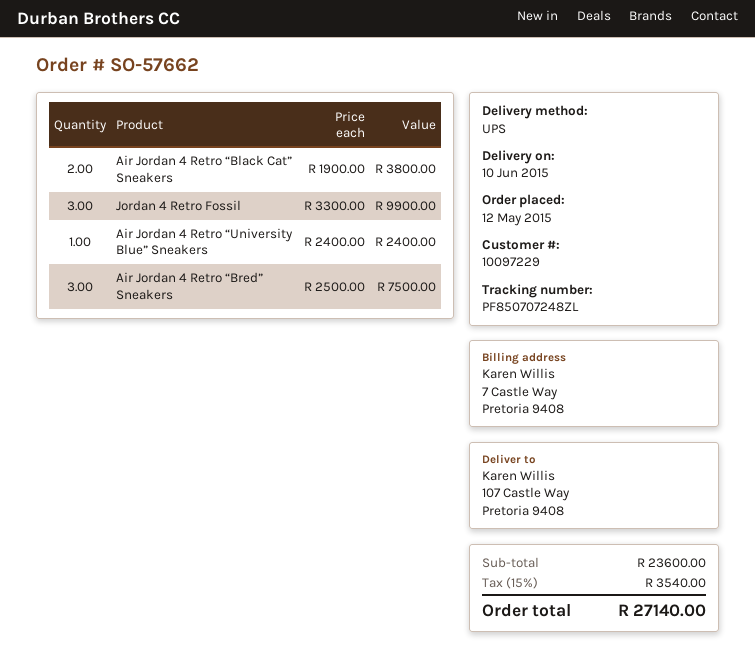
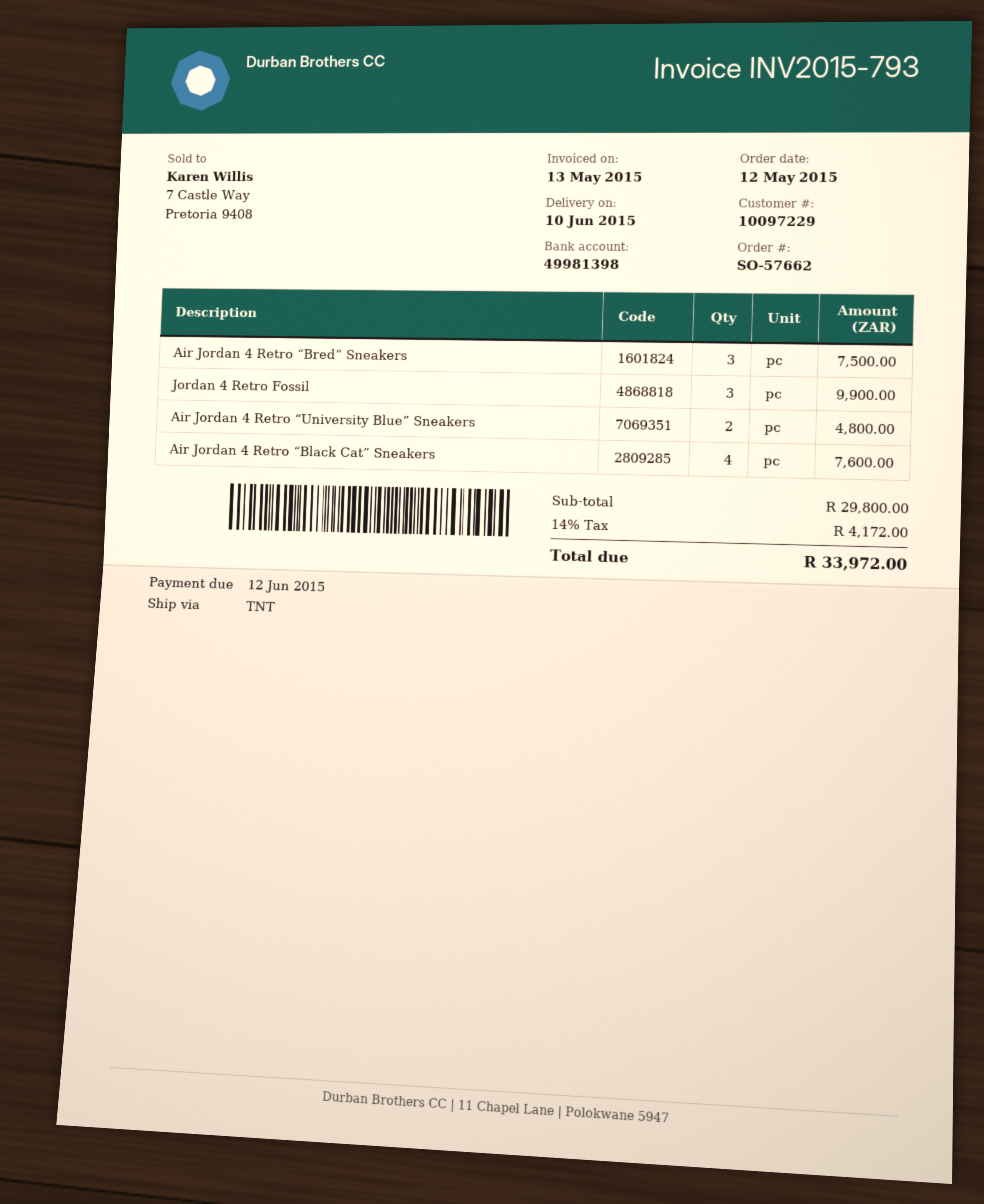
shipping method: UPS -> TNT
Air Jordan 4 Retro “Black Cat” Sneakers: 2 for 3800.00 -> 4 for 7600.00
Air Jordan 4 Retro “University Blue” Sneakers: 1 for 2400.00 -> 2 for 4800.00
subtotal: 23600.00 -> 29800.00
tax: 15% = 3540.00 -> 14% = 4172.00
total: 27140.00 -> 33972.00

